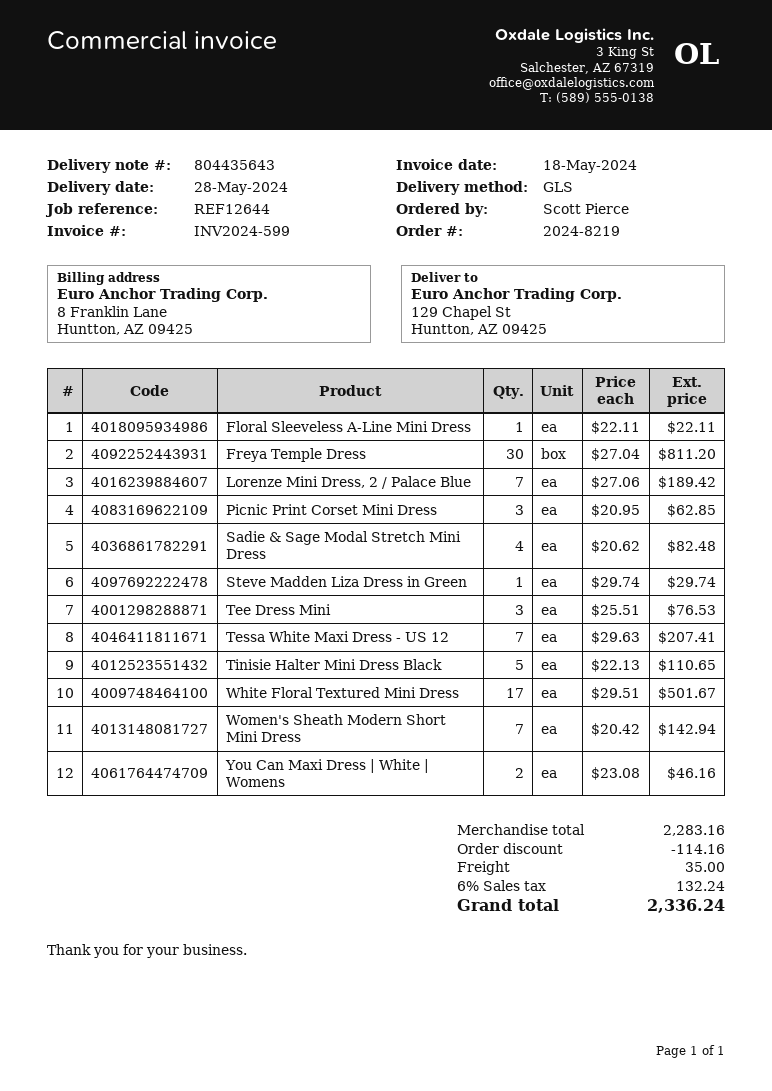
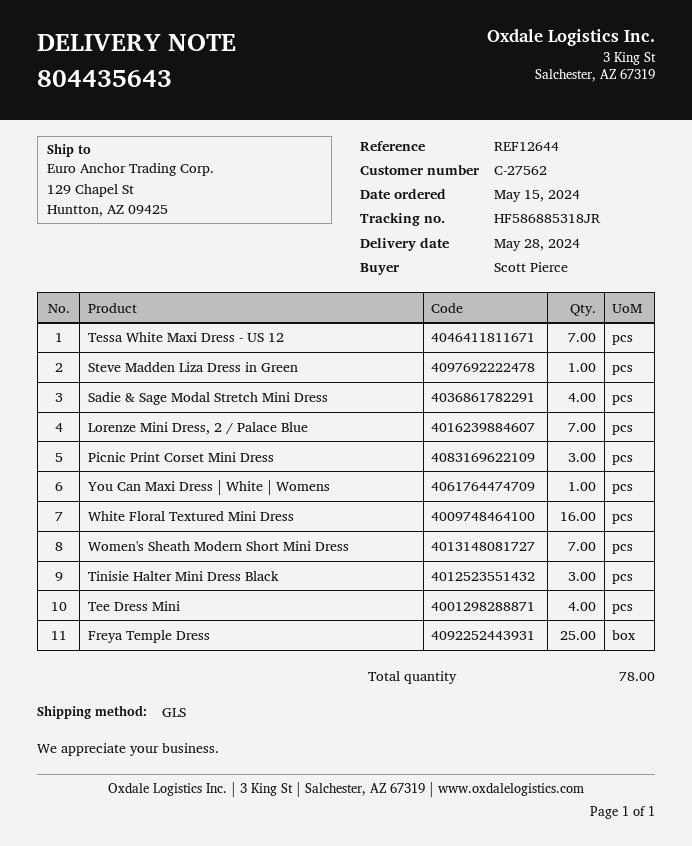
Floral Sleeveless A-Line Mini Dress: 1 -> none
Freya Temple Dress: 30 -> 25
Tee Dress Mini: 3 -> 4
Tinisie Halter Mini Dress Black: 5 -> 3
White Floral Textured Mini Dress: 17 -> 16
You Can Maxi Dress | White | Womens: 2 -> 1

